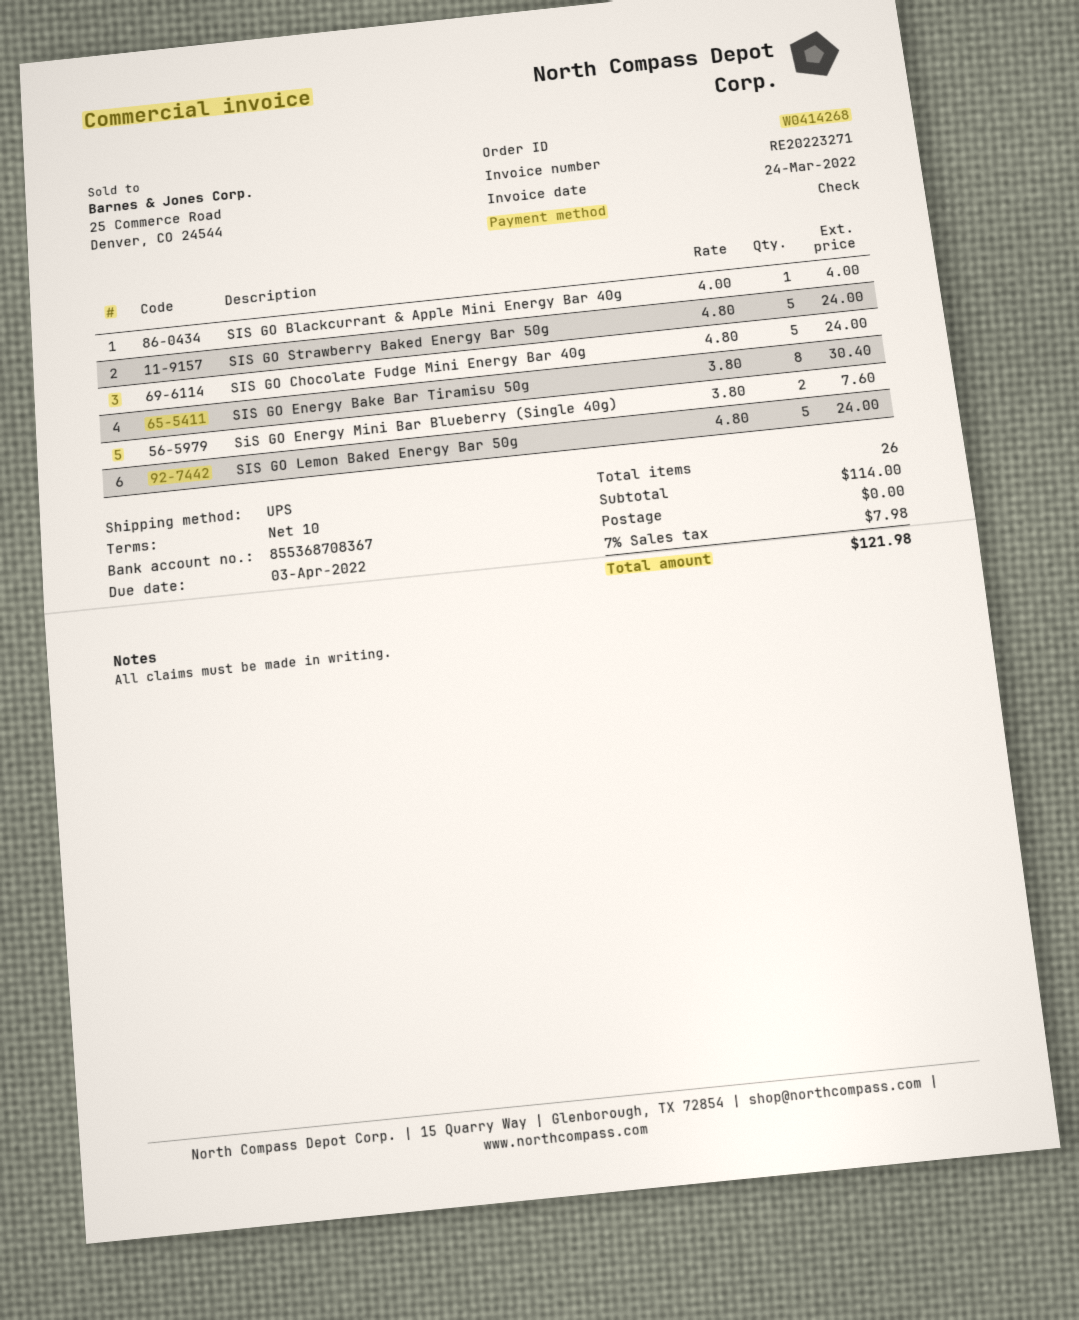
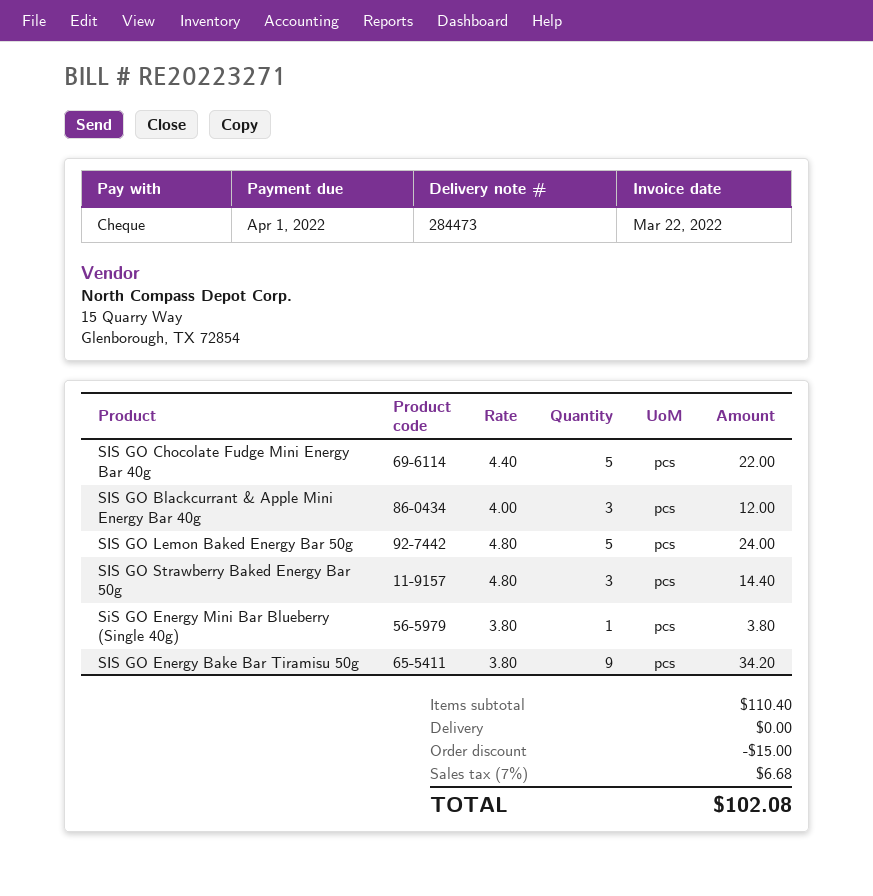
invoice date: 2022-03-24 -> 2022-03-22
due date: 2022-04-03 -> 2022-04-01
SIS GO Blackcurrant & Apple Mini Energy Bar 40g: 1 x 4.00 = 4.00 -> 3 x 4.00 = 12.00
SIS GO Strawberry Baked Energy Bar 50g: 5 x 4.80 = 24.00 -> 3 x 4.80 = 14.40
SIS GO Chocolate Fudge Mini Energy Bar 40g: 5 x 4.80 = 24.00 -> 5 x 4.40 = 22.00
SIS GO Energy Bake Bar Tiramisu 50g: 8 x 3.80 = 30.40 -> 9 x 3.80 = 34.20
SiS GO Energy Mini Bar Blueberry (Single 40g): 2 x 3.80 = 7.60 -> 1 x 3.80 = 3.80
subtotal: 114.00 -> 110.40
discount: none -> 15.00
tax: 7% = 7.98 -> 7% = 6.68
total: 121.98 -> 102.08

